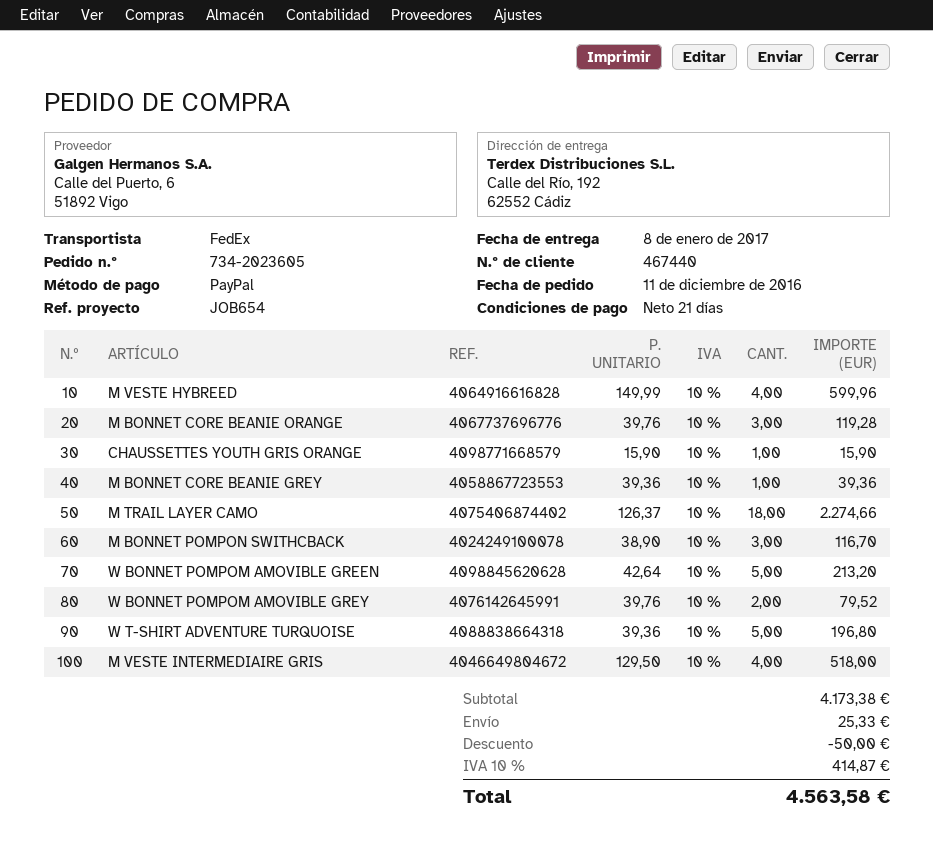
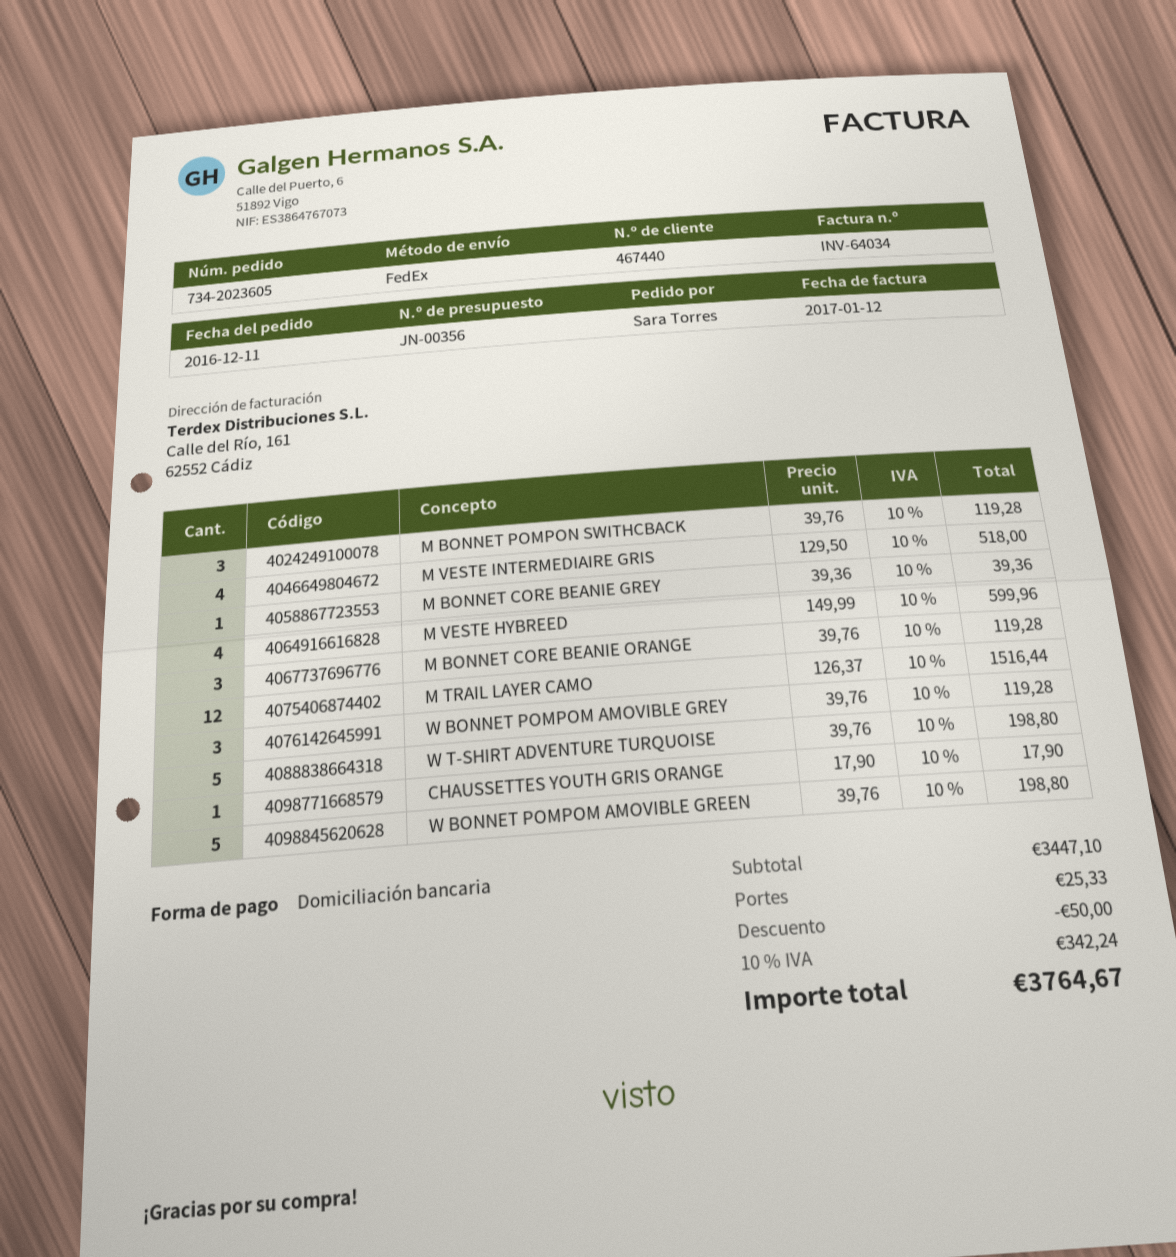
payment method: PayPal -> direct debit
CHAUSSETTES YOUTH GRIS ORANGE: 1 x 15.90 = 15.90 -> 1 x 17.90 = 17.90
M TRAIL LAYER CAMO: 18 x 126.37 = 2274.66 -> 12 x 126.37 = 1516.44
M BONNET POMPON SWITHCBACK: 3 x 38.90 = 116.70 -> 3 x 39.76 = 119.28
W BONNET POMPOM AMOVIBLE GREEN: 5 x 42.64 = 213.20 -> 5 x 39.76 = 198.80
W BONNET POMPOM AMOVIBLE GREY: 2 x 39.76 = 79.52 -> 3 x 39.76 = 119.28
W T-SHIRT ADVENTURE TURQUOISE: 5 x 39.36 = 196.80 -> 5 x 39.76 = 198.80
subtotal: 4173.38 -> 3447.10
tax: 10% = 414.87 -> 10% = 342.24
total: 4563.58 -> 3764.67

